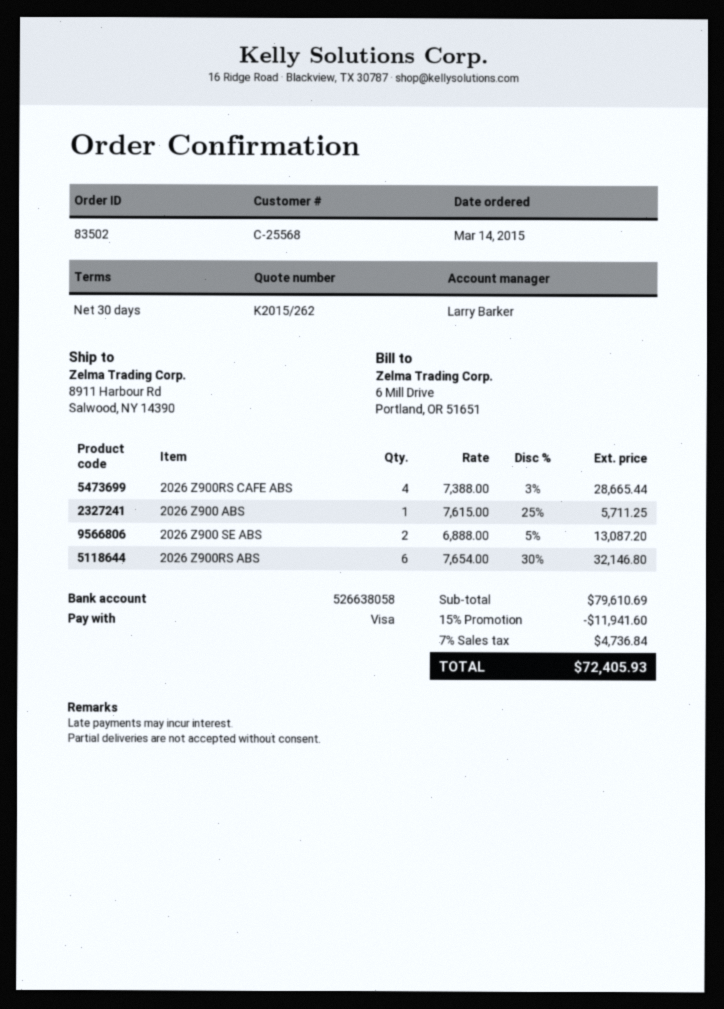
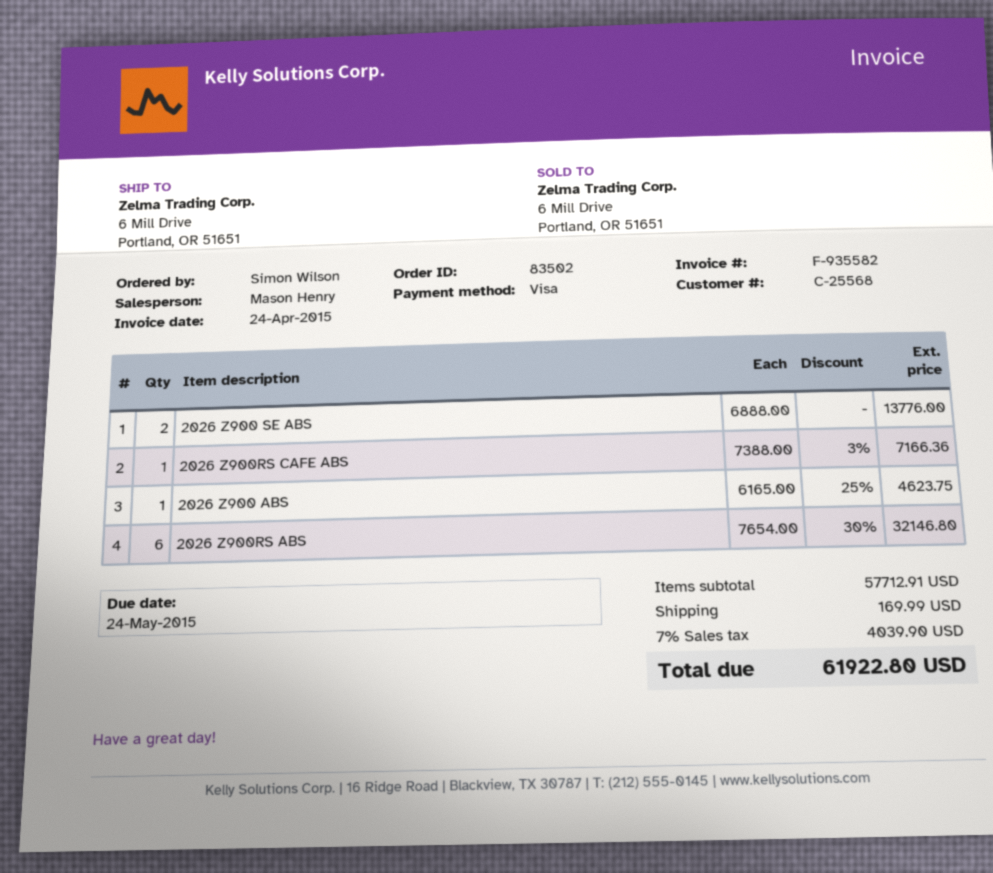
sales rep: Larry Barker -> Mason Henry
ship to: 8911 Harbour Rd, Salwood, NY 14390 -> 6 Mill Drive, Portland, OR 51651
2026 Z900RS CAFE ABS: 4 x 7388.00 - 3% = 28665.44 -> 1 x 7388.00 - 3% = 7166.36
2026 Z900 ABS: 1 x 7615.00 - 25% = 5711.25 -> 1 x 6165.00 - 25% = 4623.75
2026 Z900 SE ABS: 2 x 6888.00 - 5% = 13087.20 -> 2 x 6888.00 = 13776.00
subtotal: 79610.69 -> 57712.91
discount: 15% = 11941.60 -> none
shipping: none -> 169.99
tax: 7% = 4736.84 -> 7% = 4039.90
total: 72405.93 -> 61922.80

